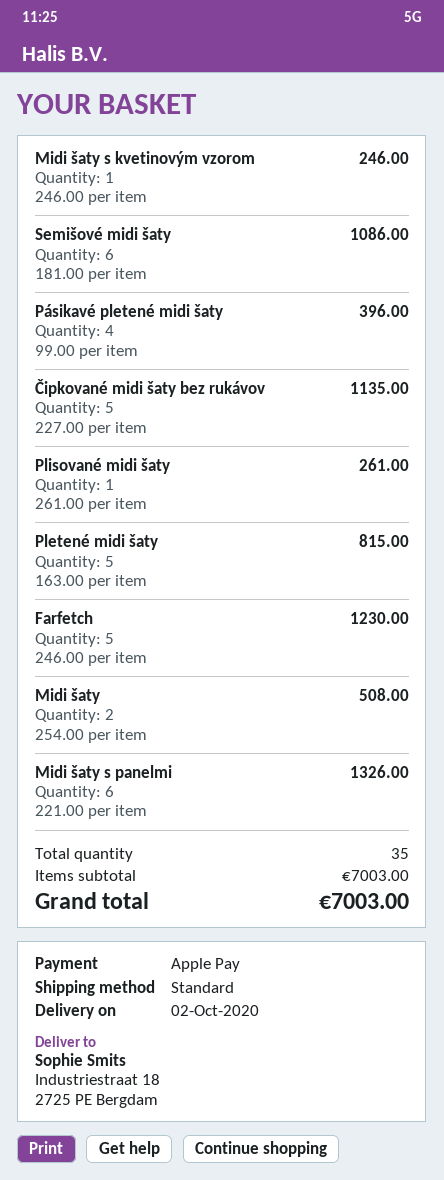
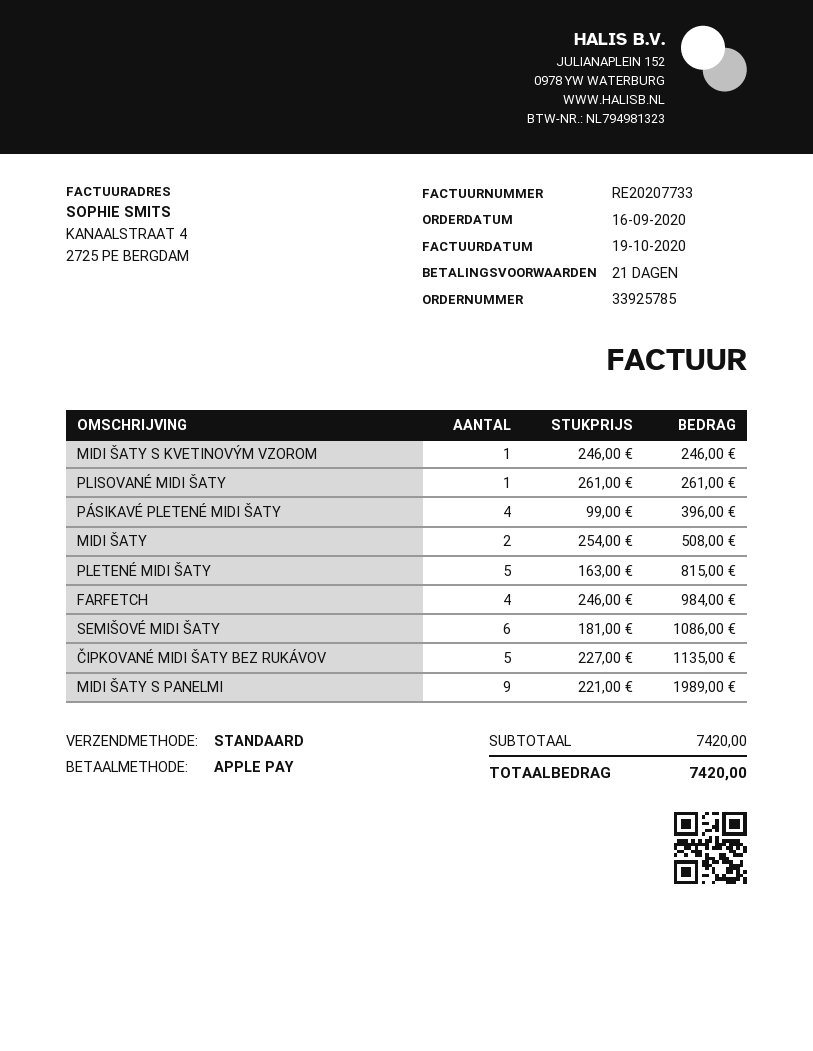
Farfetch: 5 x 246.00 = 1230.00 -> 4 x 246.00 = 984.00
Midi šaty s panelmi: 6 x 221.00 = 1326.00 -> 9 x 221.00 = 1989.00
subtotal: 7003.00 -> 7420.00
total: 7003.00 -> 7420.00

